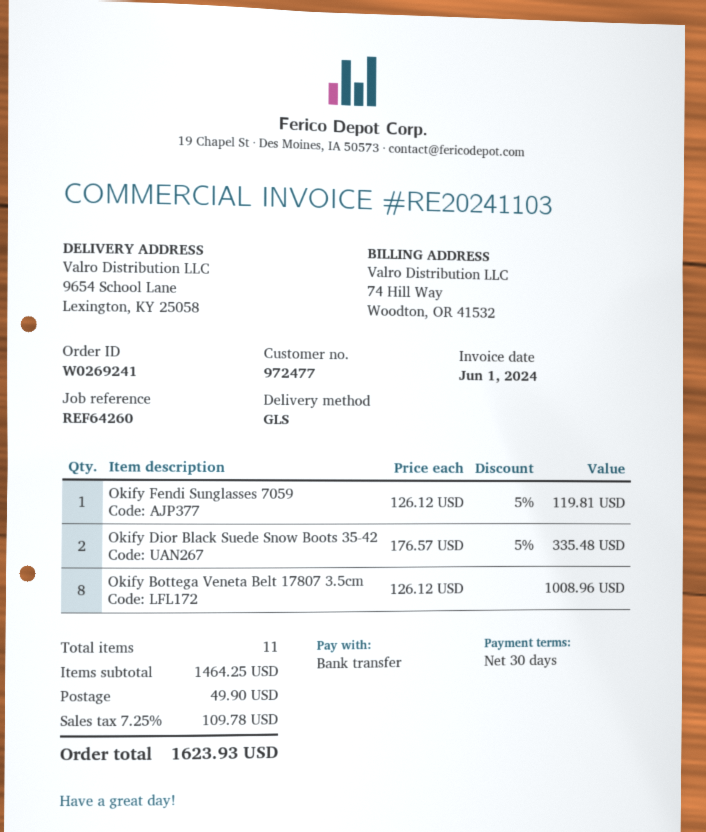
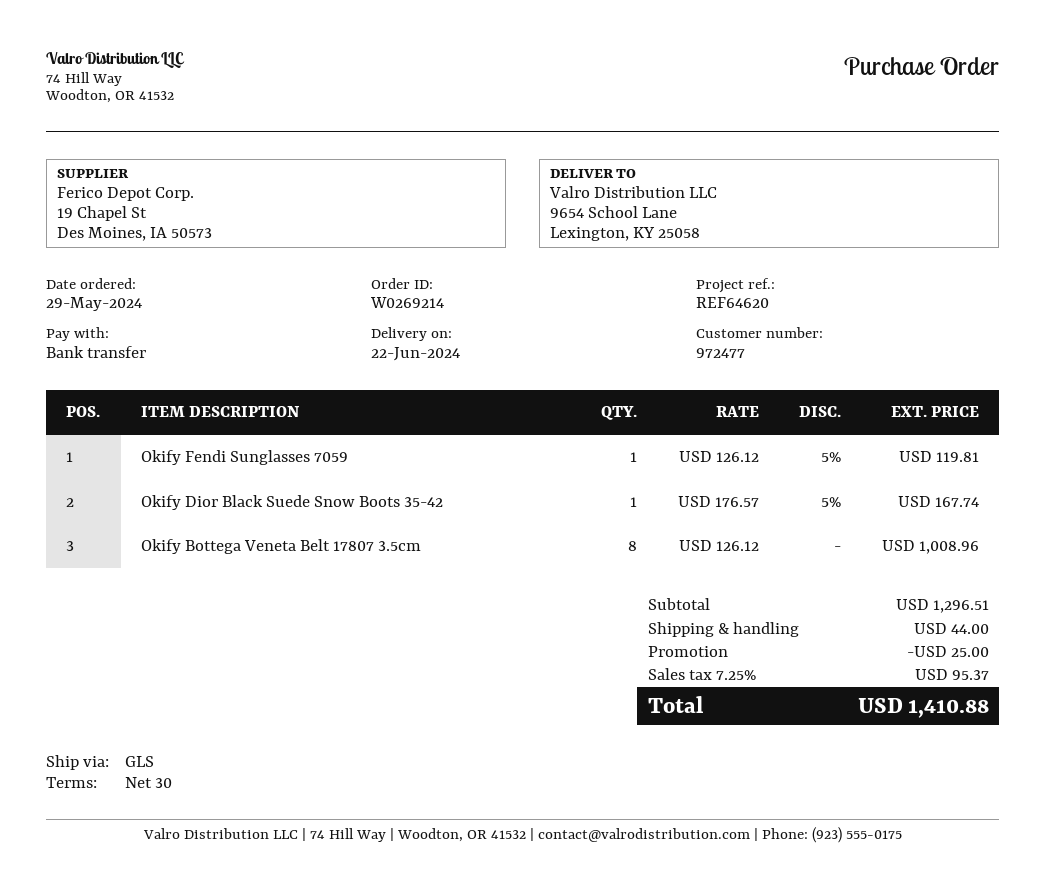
order number: W0269241 -> W0269214
reference: REF64260 -> REF64620
Okify Dior Black Suede Snow Boots 35-42: 2 x 176.57 - 5% = 335.48 -> 1 x 176.57 - 5% = 167.74
subtotal: 1464.25 -> 1296.51
discount: none -> 25.00
shipping: 49.90 -> 44.00
tax: 7.25% = 109.78 -> 7.25% = 95.37
total: 1623.93 -> 1410.88

